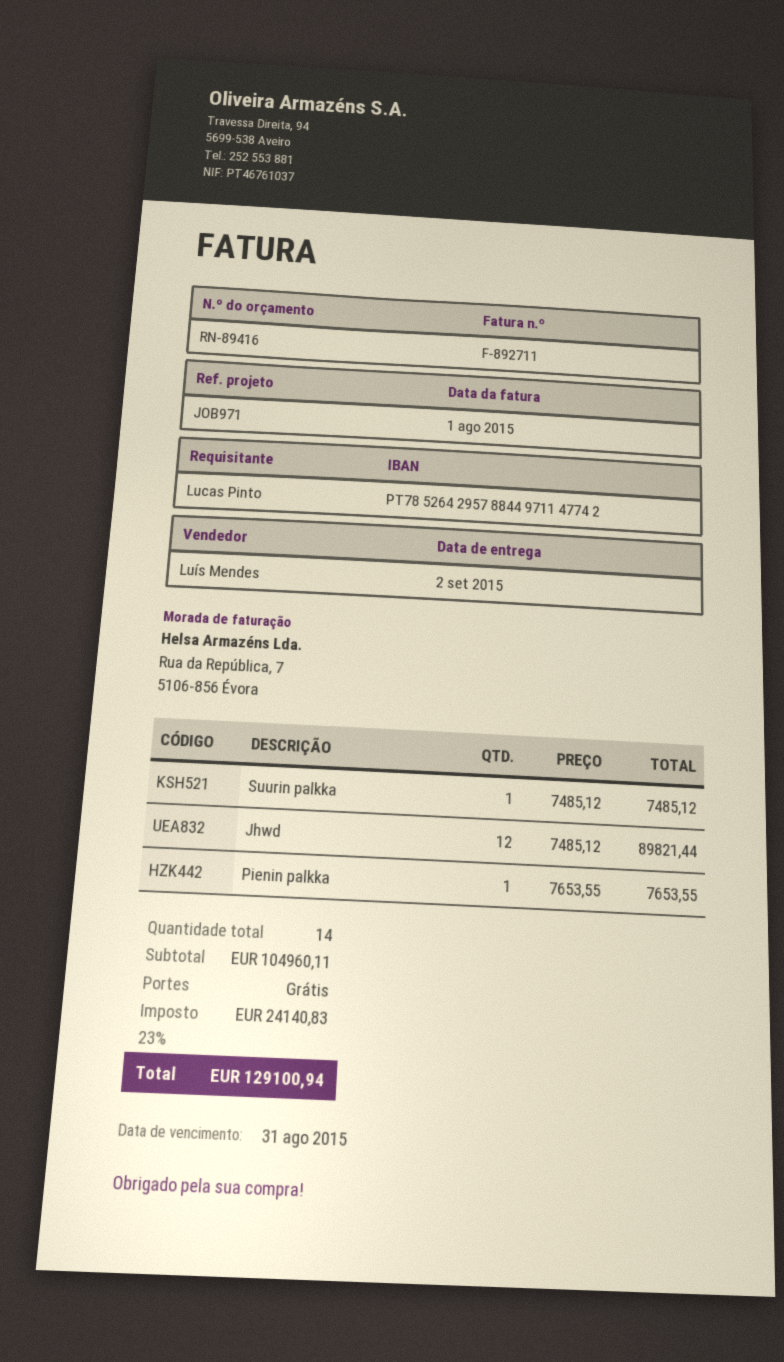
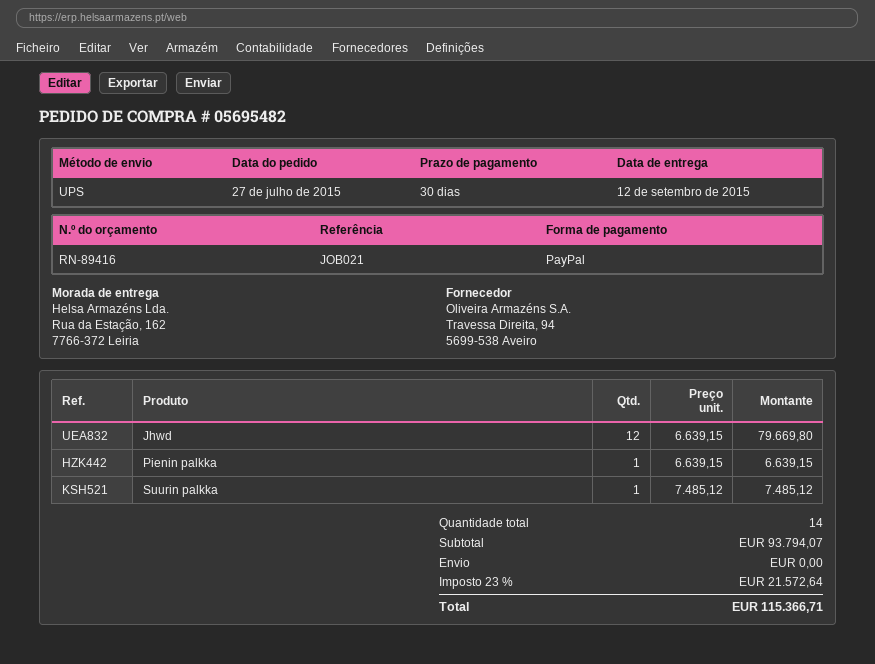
delivery date: 2015-09-02 -> 2015-09-12
reference: JOB971 -> JOB021
Jhwd: 12 x 7485.12 = 89821.44 -> 12 x 6639.15 = 79669.80
Pienin palkka: 1 x 7653.55 = 7653.55 -> 1 x 6639.15 = 6639.15
subtotal: 104960.11 -> 93794.07
tax: 23% = 24140.83 -> 23% = 21572.64
total: 129100.94 -> 115366.71

